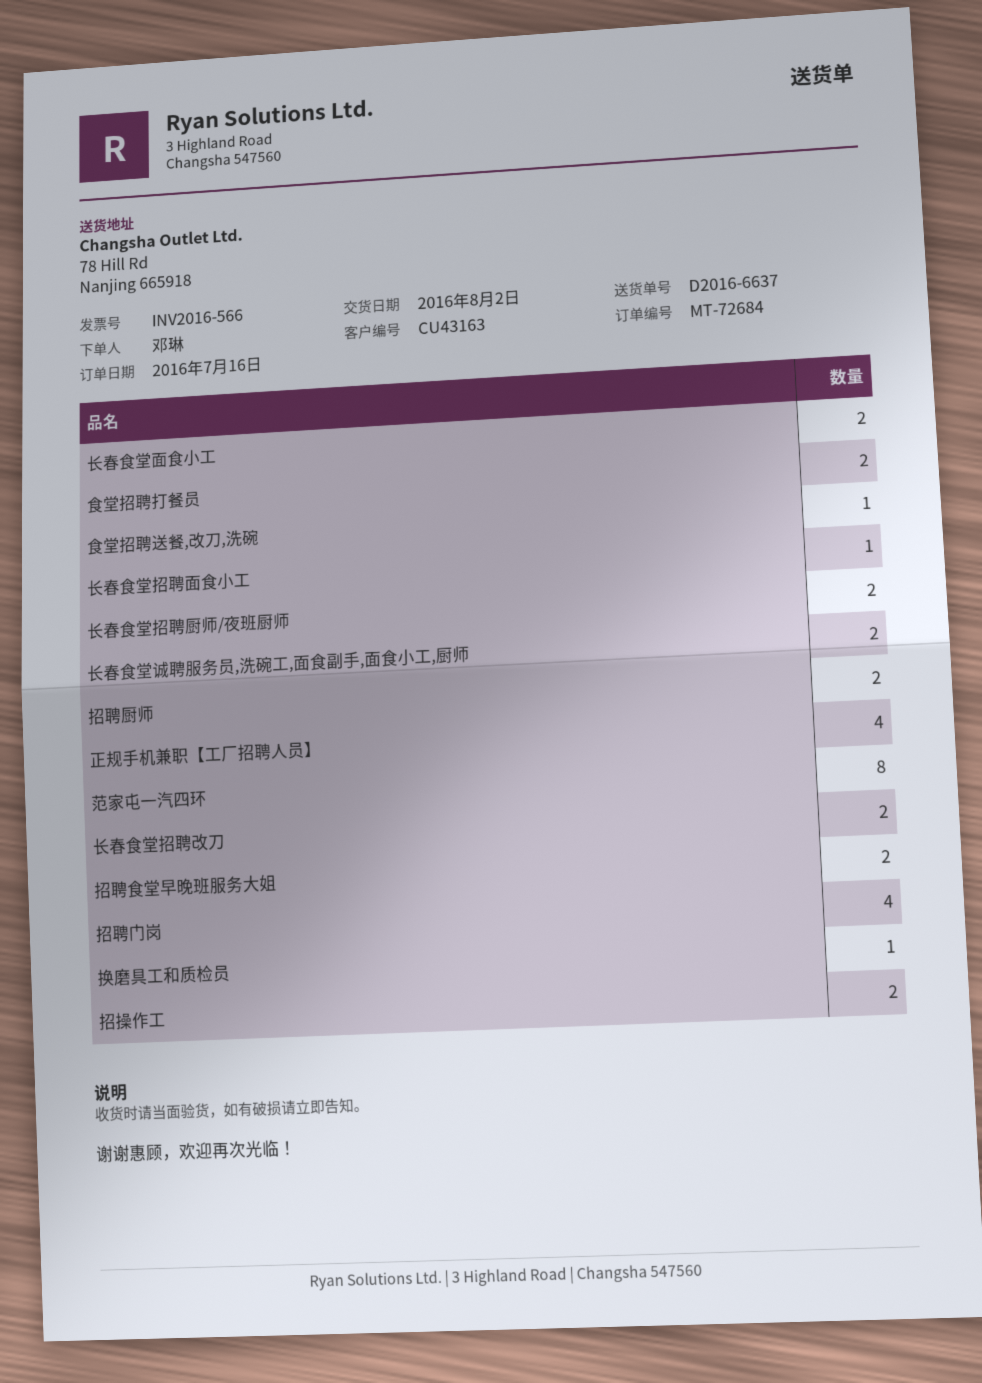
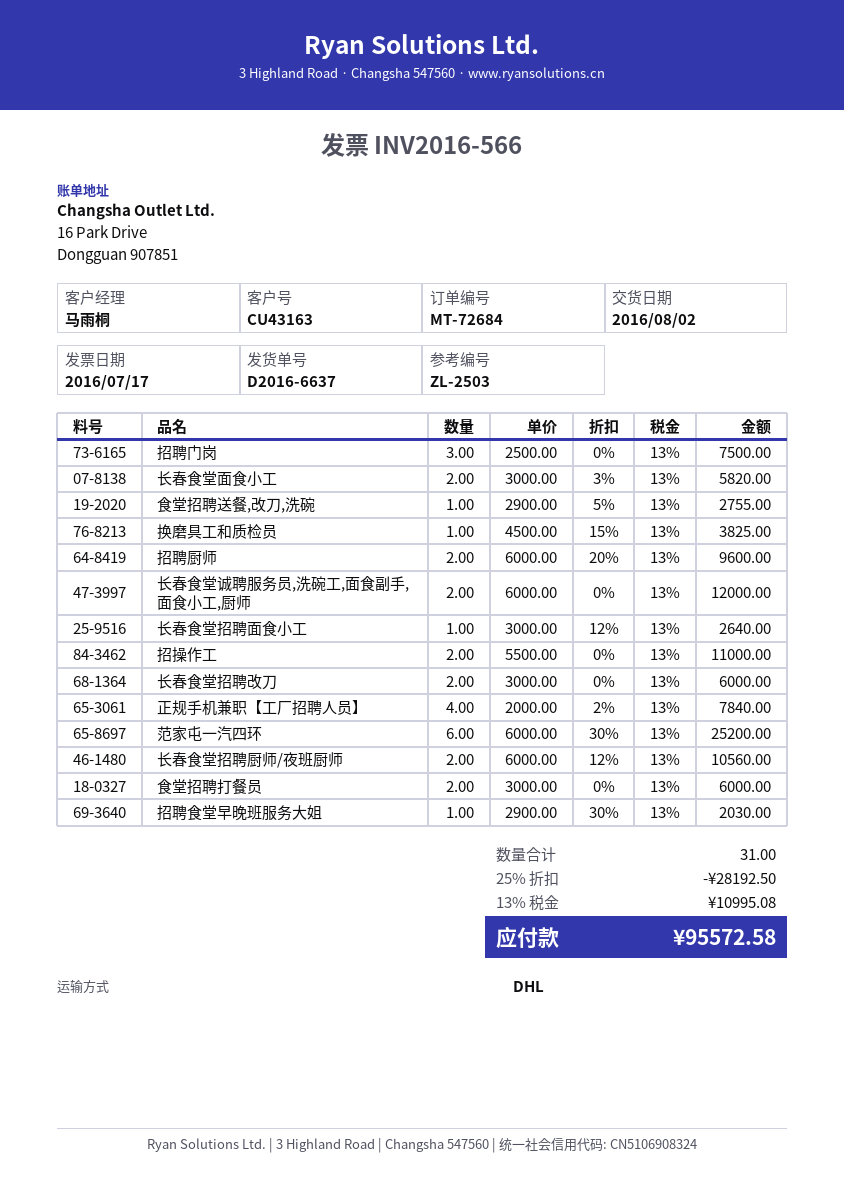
范家屯一汽四环: 8 -> 6
招聘食堂早晚班服务大姐: 2 -> 1
招聘门岗: 4 -> 3

